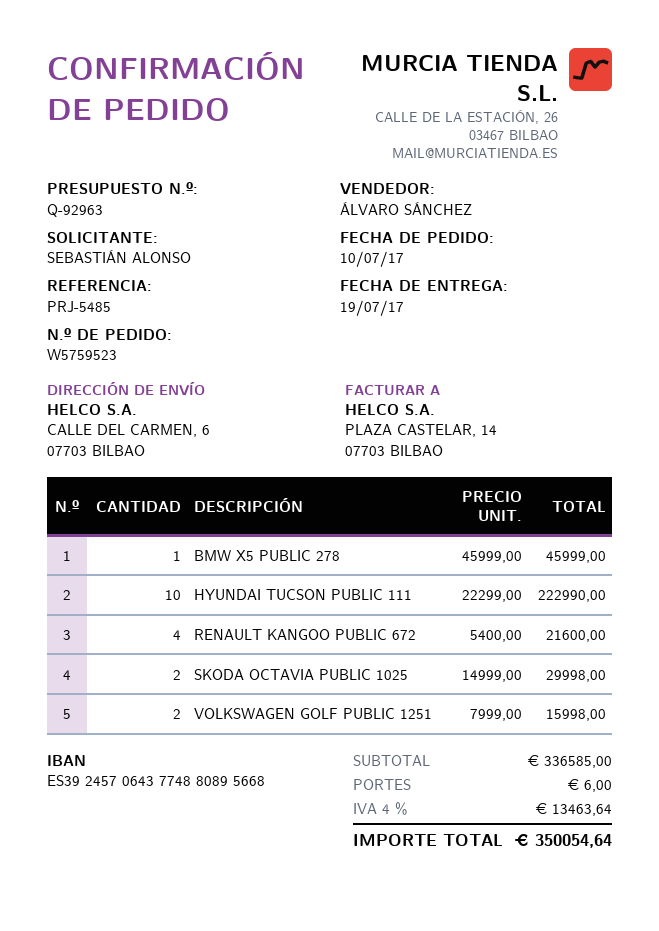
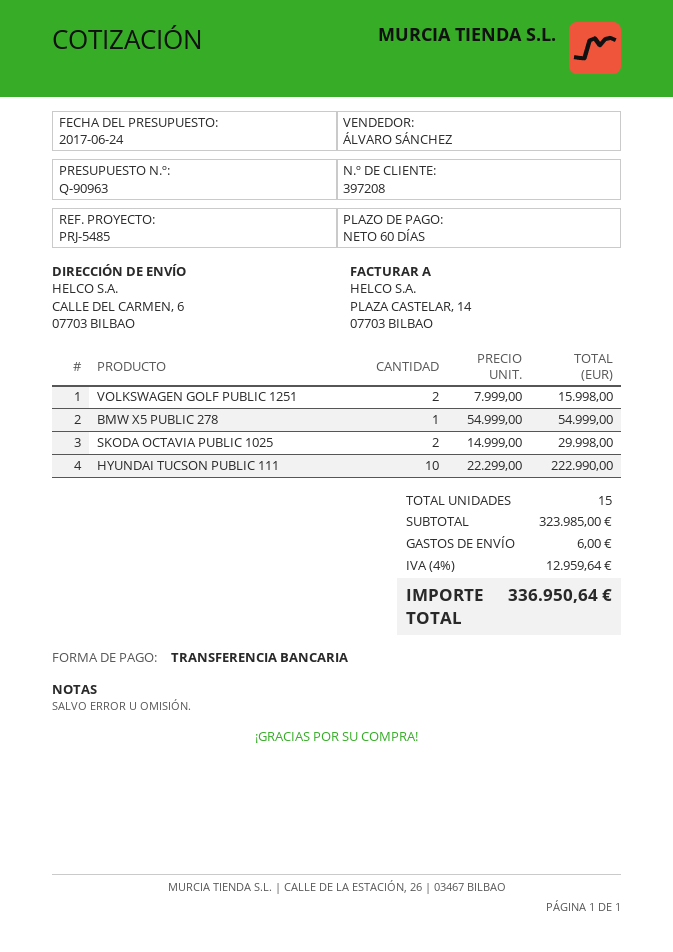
quote number: Q-92963 -> Q-90963
BMW X5 PUBLIC 278: 1 x 45999.00 = 45999.00 -> 1 x 54999.00 = 54999.00
RENAULT KANGOO PUBLIC 672: 4 x 5400.00 = 21600.00 -> none
subtotal: 336585.00 -> 323985.00
tax: 4% = 13463.64 -> 4% = 12959.64
total: 350054.64 -> 336950.64

